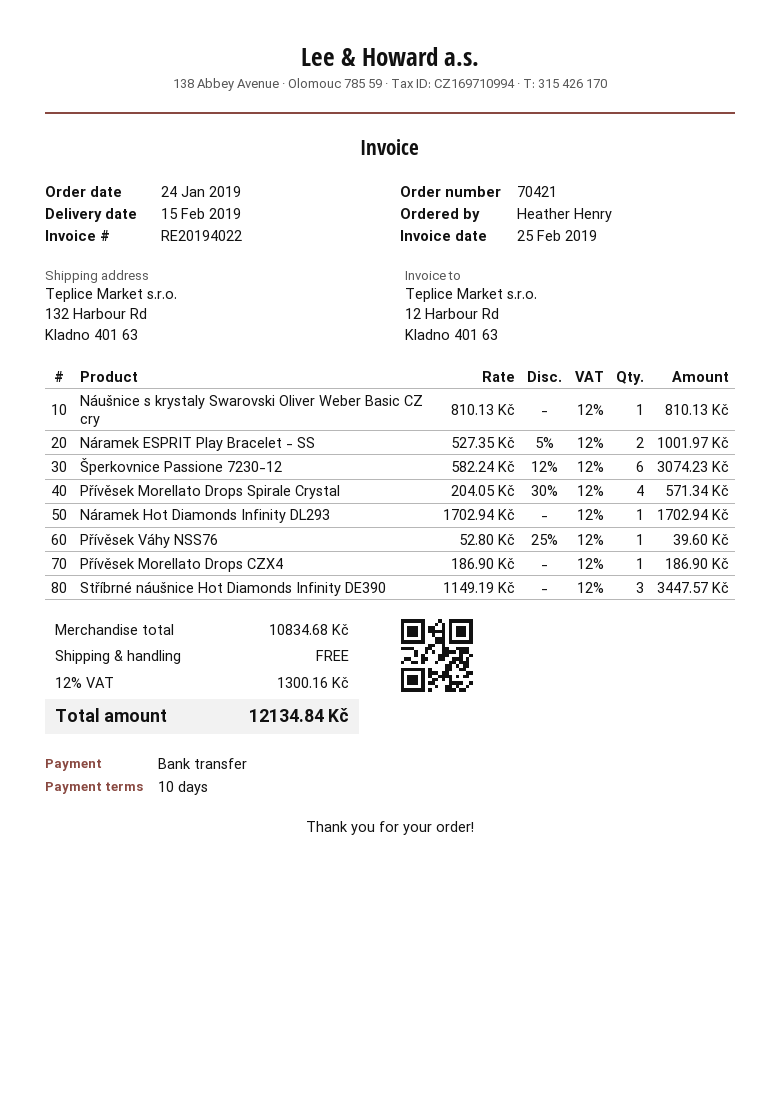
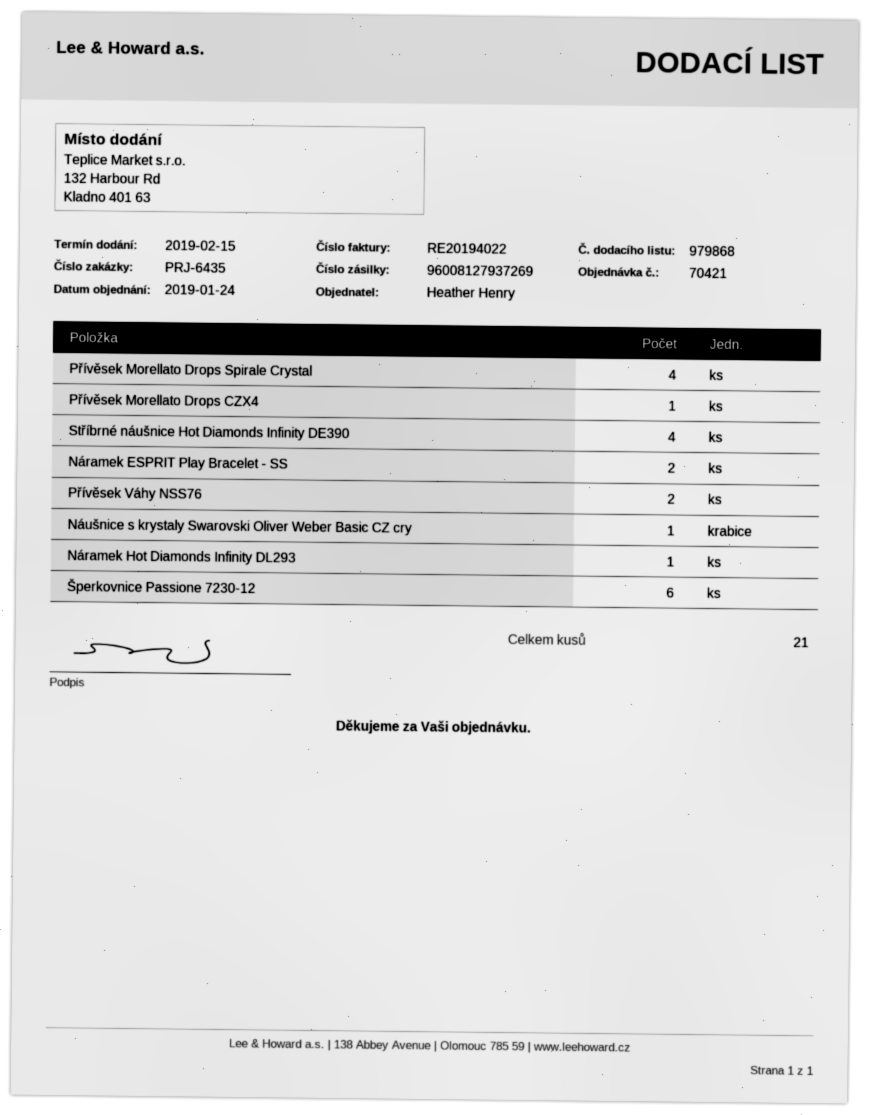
Přívěsek Váhy NSS76: 1 -> 2
Stříbrné náušnice Hot Diamonds Infinity DE390: 3 -> 4

